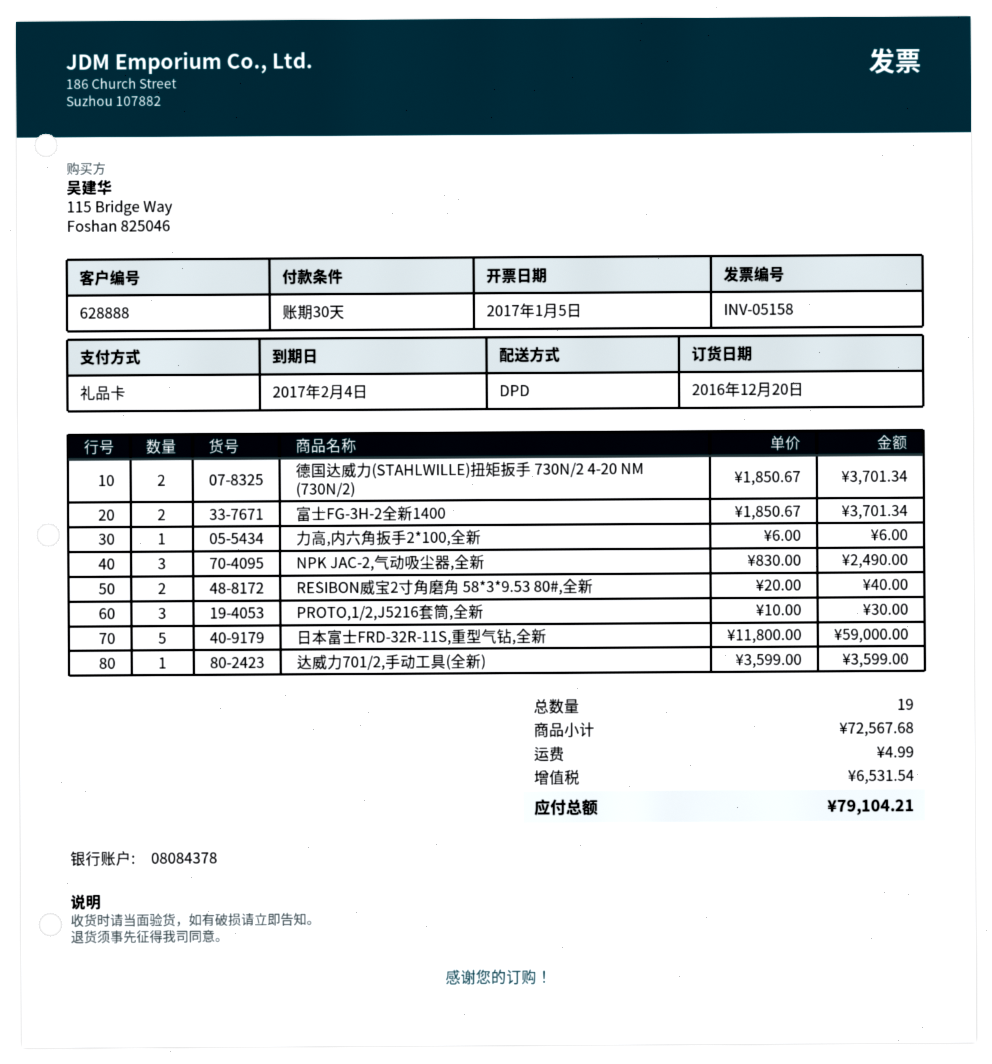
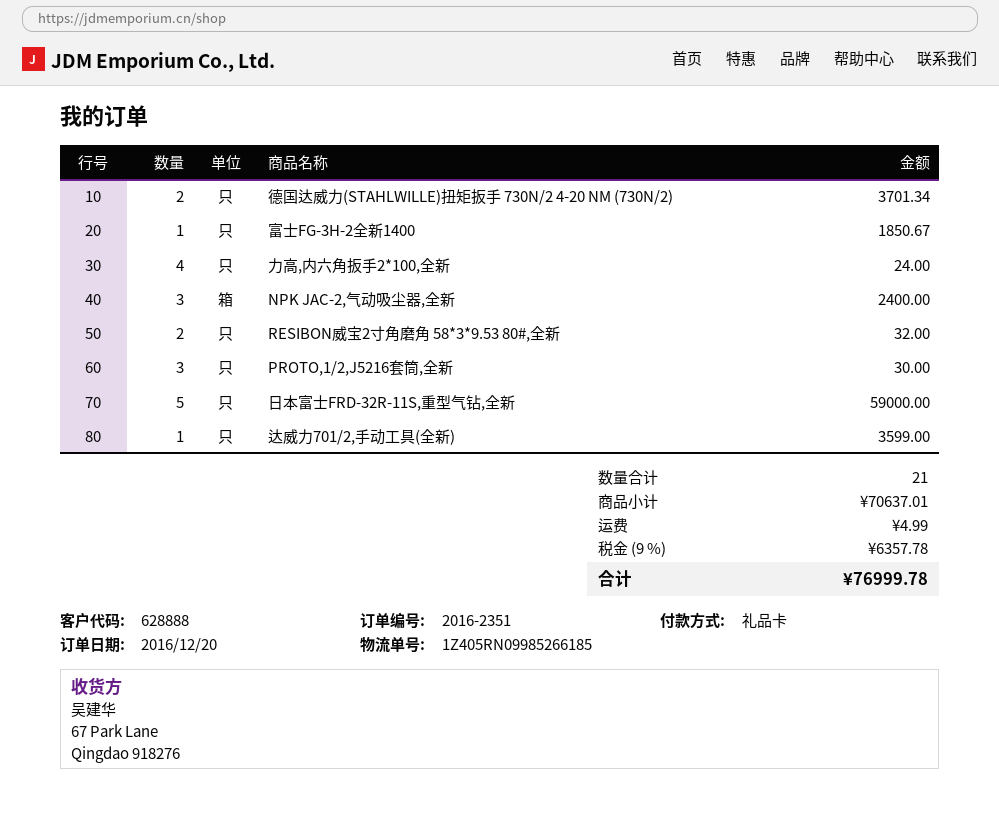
富士FG-3H-2全新1400: 2 for 3701.34 -> 1 for 1850.67
力高,内六角扳手2*100,全新: 1 for 6.00 -> 4 for 24.00
NPK JAC-2,气动吸尘器,全新: 3 for 2490.00 -> 3 for 2400.00
RESIBON威宝2寸角磨角 58*3*9.53 80#,全新: 2 for 40.00 -> 2 for 32.00
total quantity: 19 -> 21
subtotal: 72567.68 -> 70637.01
tax: 6531.54 -> 6357.78
total: 79104.21 -> 76999.78

